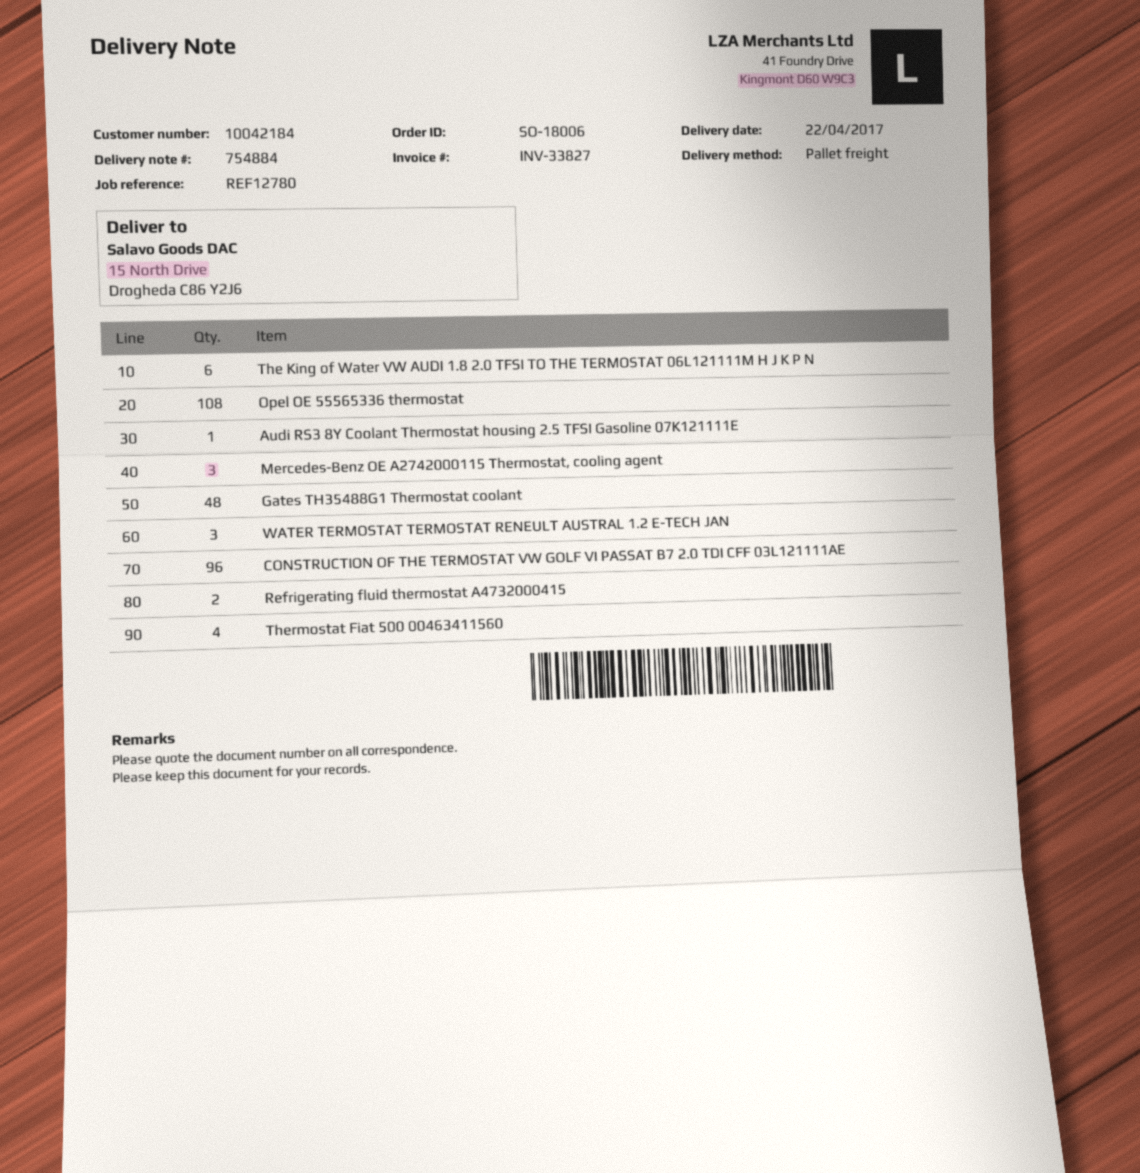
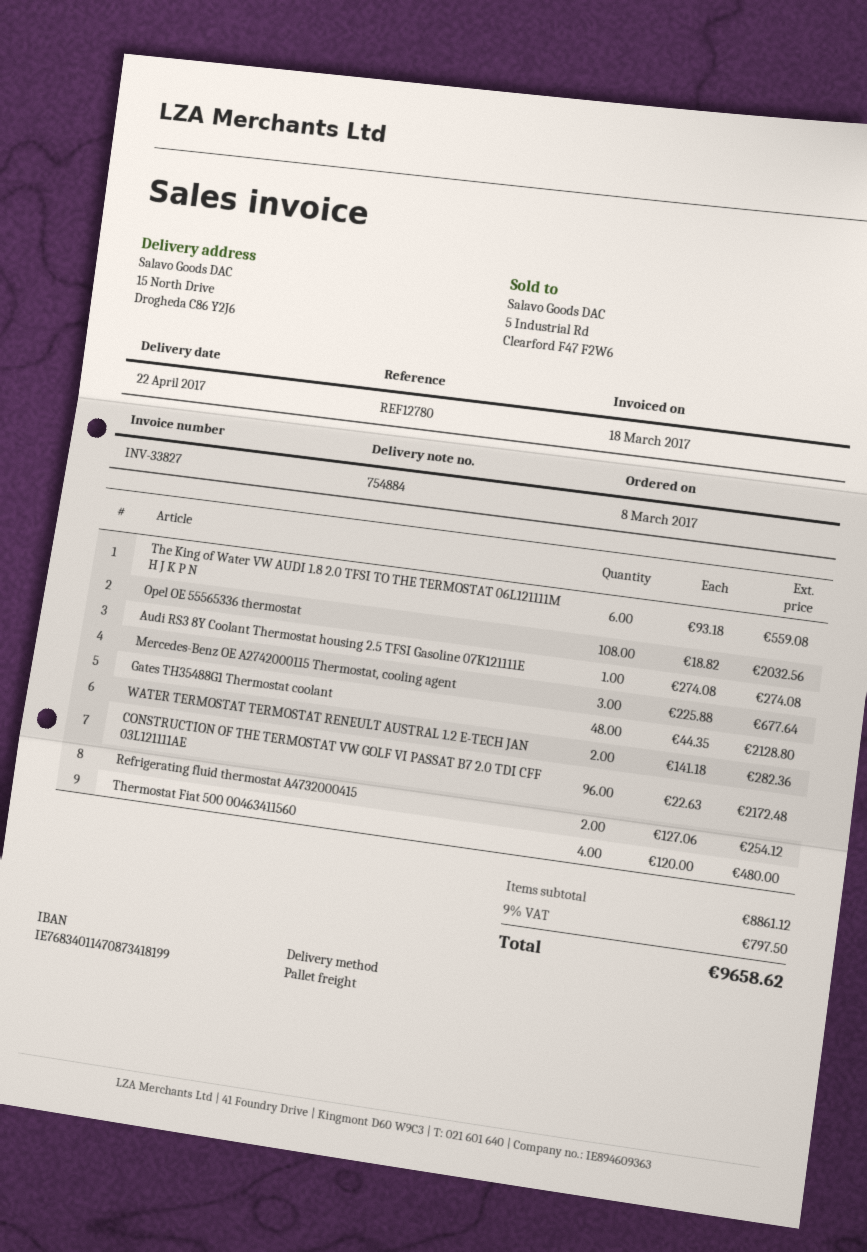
WATER TERMOSTAT TERMOSTAT RENEULT AUSTRAL 1.2 E-TECH JAN: 3 -> 2

